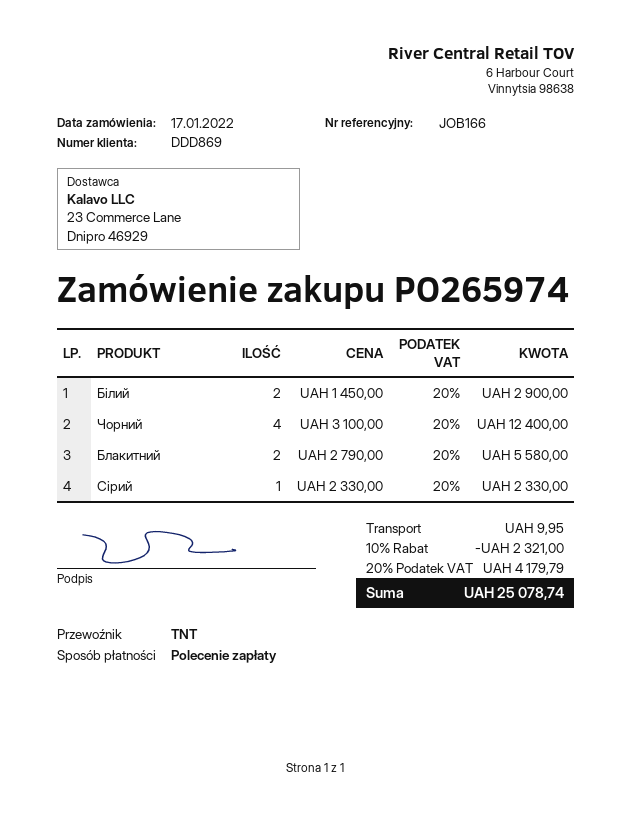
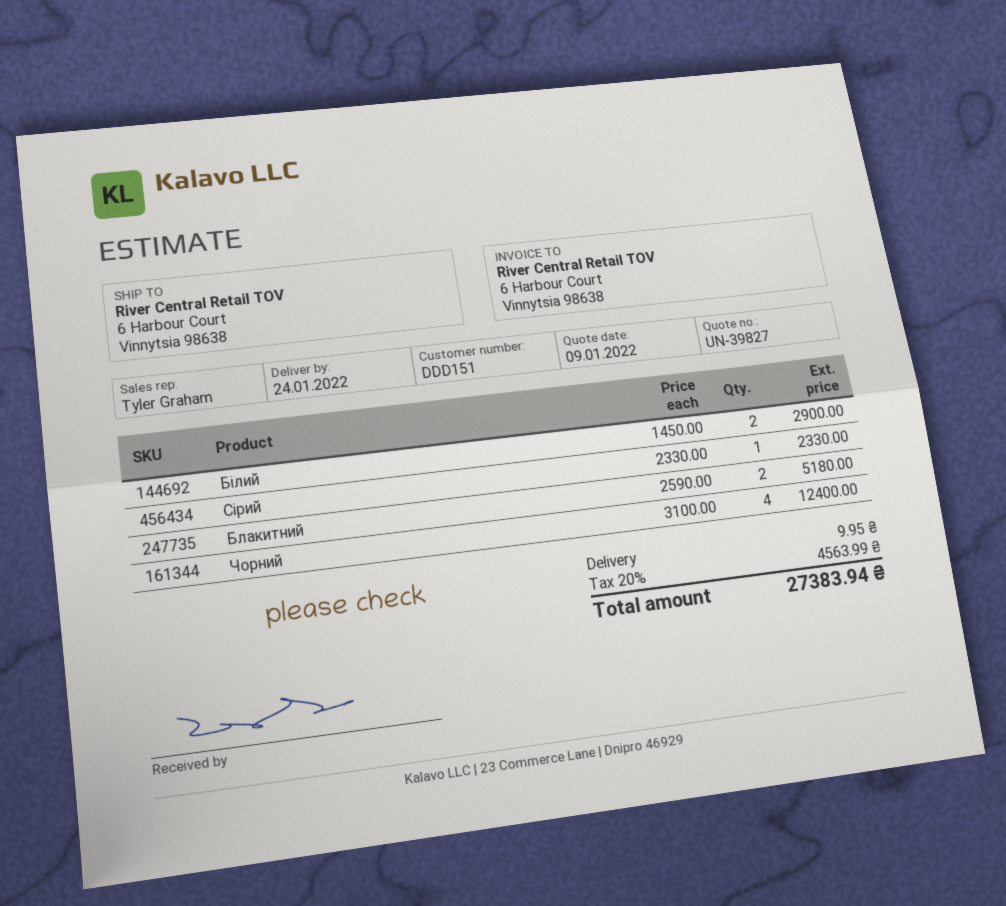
customer number: DDD869 -> DDD151
Блакитний: 2 x 2790.00 = 5580.00 -> 2 x 2590.00 = 5180.00
discount: 10% = 2321.00 -> none
tax: 20% = 4179.79 -> 20% = 4563.99
total: 25078.74 -> 27383.94

